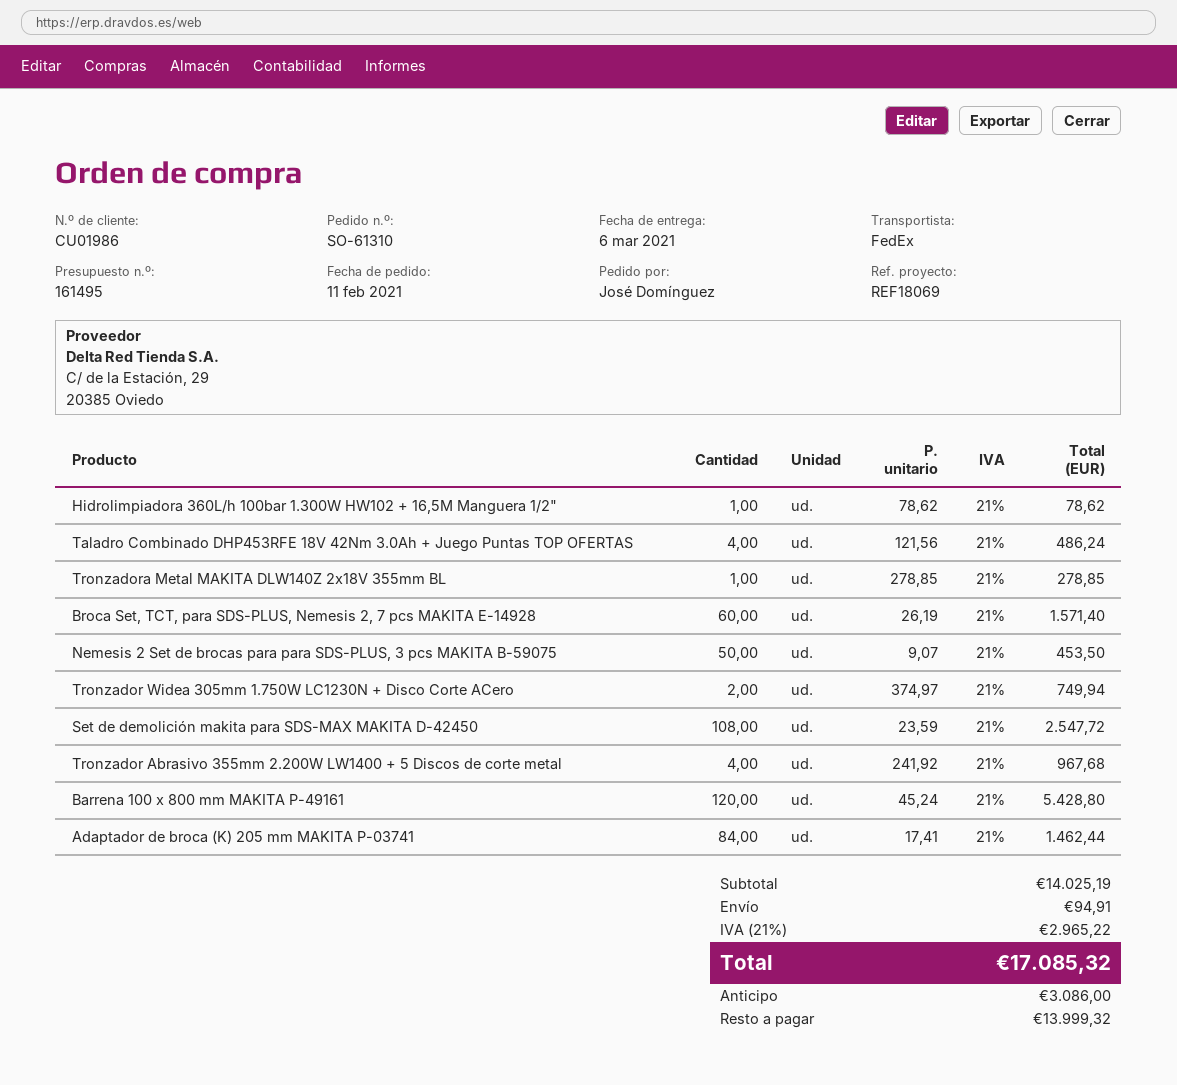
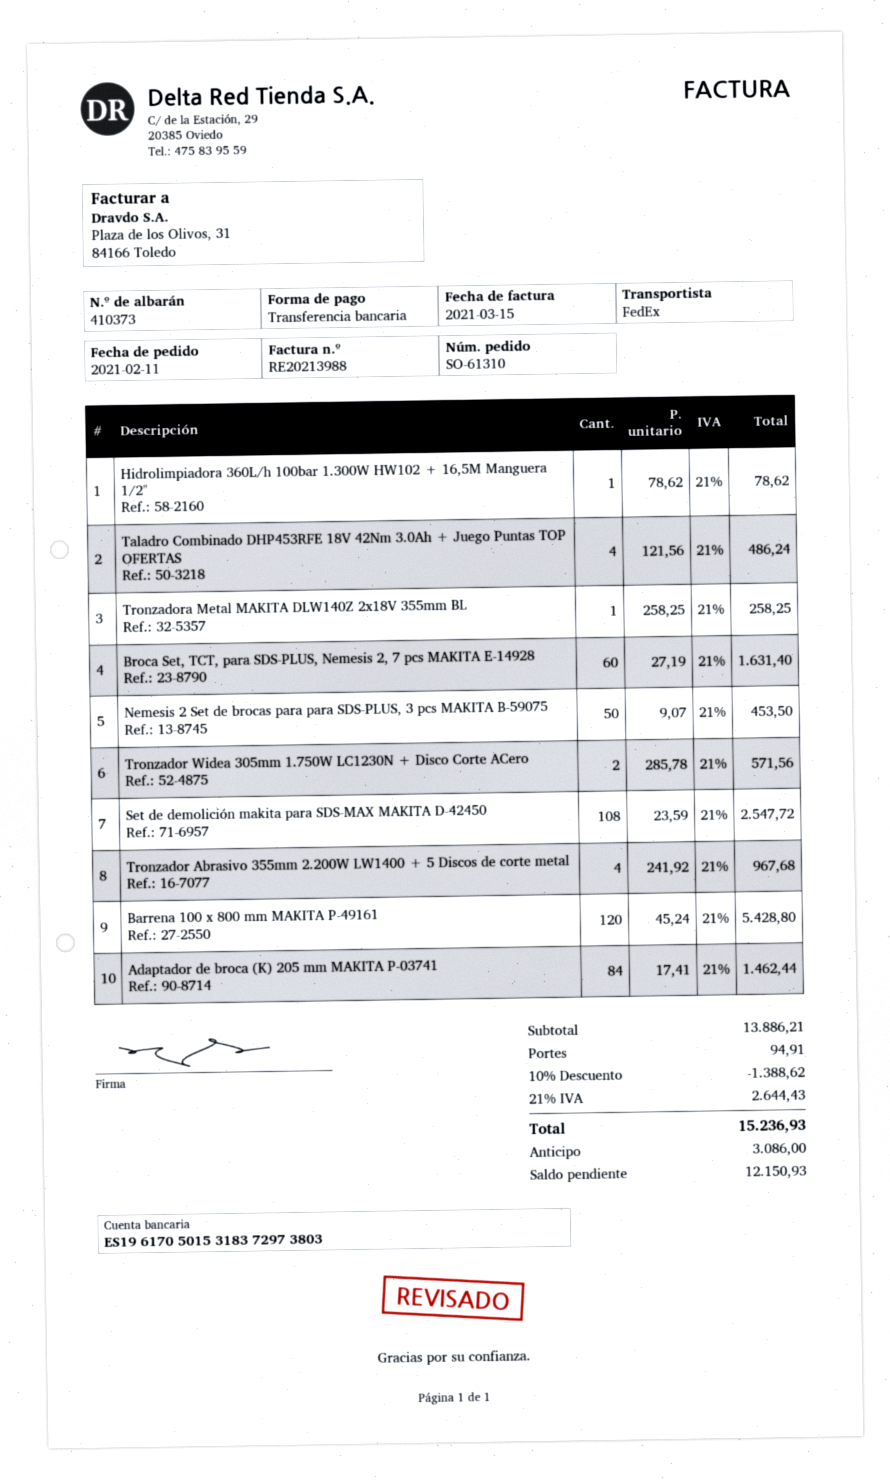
Tronzadora Metal MAKITA DLW140Z 2x18V 355mm BL: 1 x 278.85 = 278.85 -> 1 x 258.25 = 258.25
Broca Set, TCT, para SDS-PLUS, Nemesis 2, 7 pcs MAKITA E-14928: 60 x 26.19 = 1571.40 -> 60 x 27.19 = 1631.40
Tronzador Widea 305mm 1.750W LC1230N + Disco Corte ACero: 2 x 374.97 = 749.94 -> 2 x 285.78 = 571.56
subtotal: 14025.19 -> 13886.21
discount: none -> 10% = 1388.62
tax: 21% = 2965.22 -> 21% = 2644.43
total: 17085.32 -> 15236.93
balance: 13999.32 -> 12150.93

